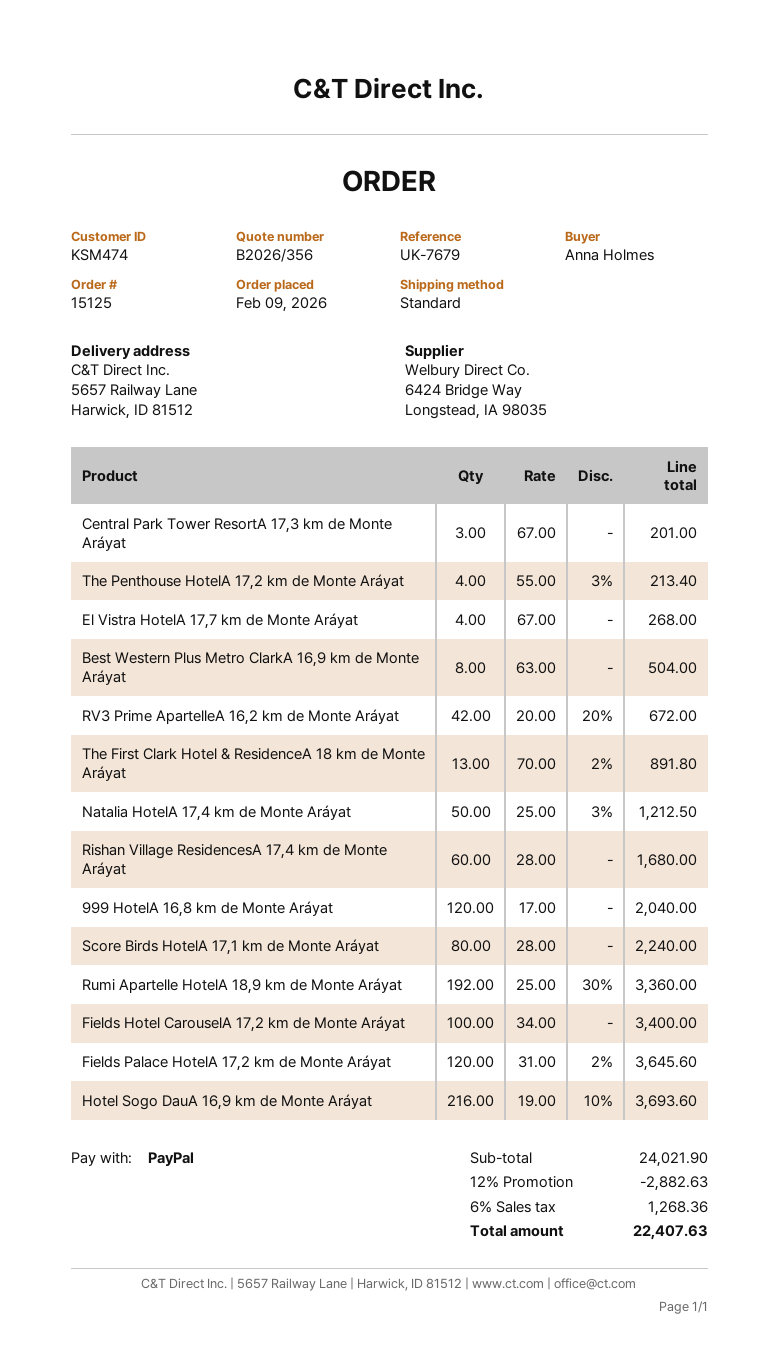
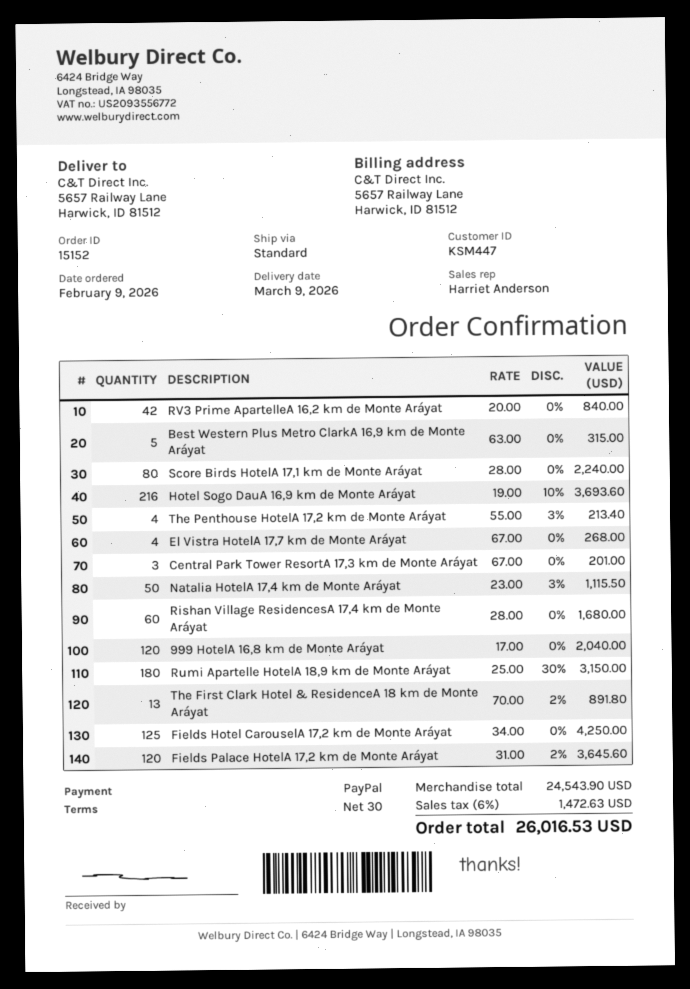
order number: 15125 -> 15152
customer number: KSM474 -> KSM447
Best Western Plus Metro ClarkA 16,9 km de Monte Aráyat: 8 x 63.00 = 504.00 -> 5 x 63.00 = 315.00
RV3 Prime ApartelleA 16,2 km de Monte Aráyat: 42 x 20.00 - 20% = 672.00 -> 42 x 20.00 = 840.00
Natalia HotelA 17,4 km de Monte Aráyat: 50 x 25.00 - 3% = 1212.50 -> 50 x 23.00 - 3% = 1115.50
Rumi Apartelle HotelA 18,9 km de Monte Aráyat: 192 x 25.00 - 30% = 3360.00 -> 180 x 25.00 - 30% = 3150.00
Fields Hotel CarouselA 17,2 km de Monte Aráyat: 100 x 34.00 = 3400.00 -> 125 x 34.00 = 4250.00
subtotal: 24021.90 -> 24543.90
discount: 12% = 2882.63 -> none
tax: 6% = 1268.36 -> 6% = 1472.63
total: 22407.63 -> 26016.53

